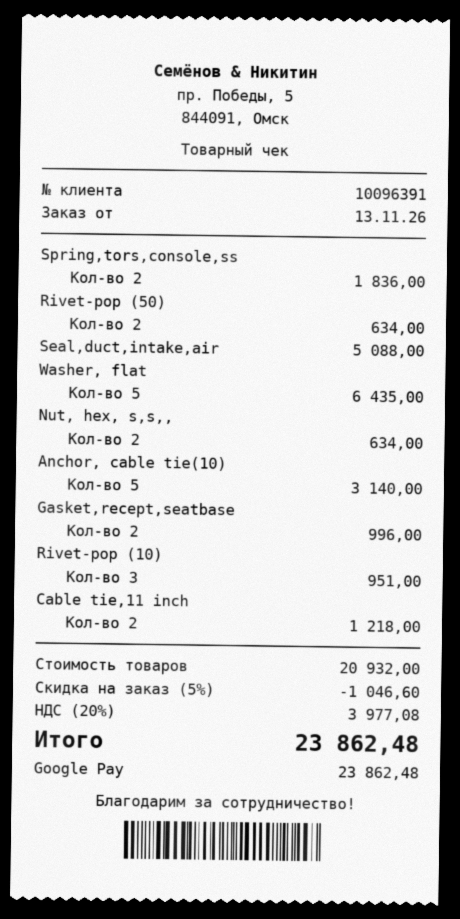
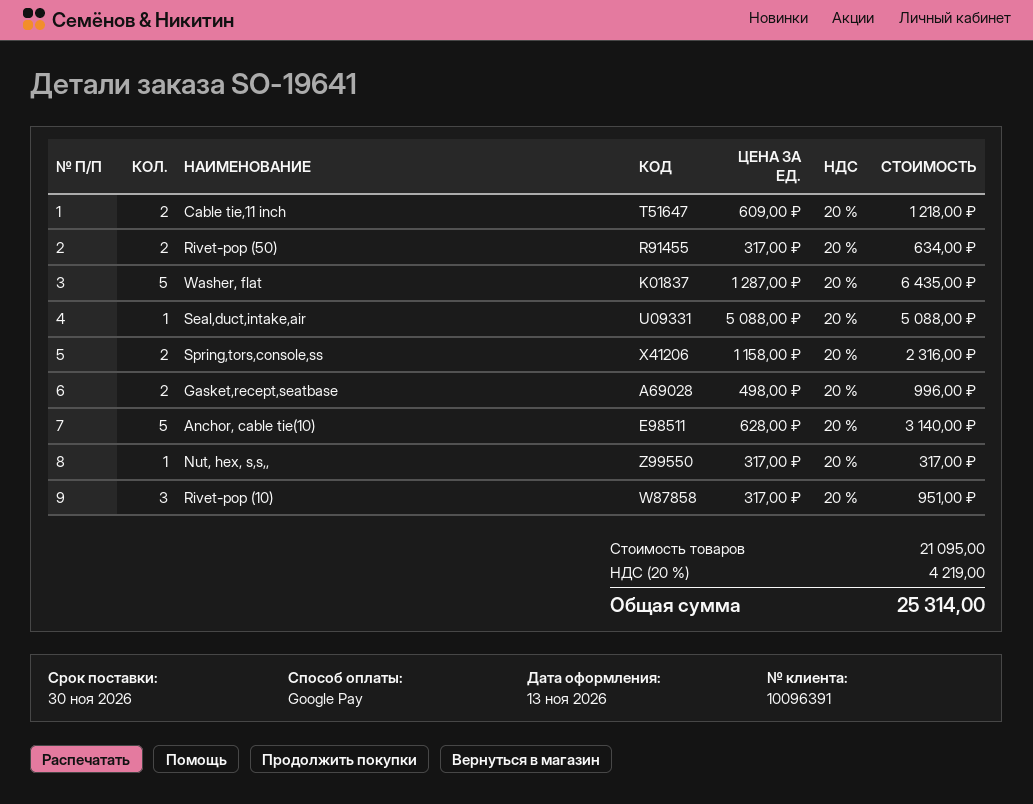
Spring,tors,console,ss: 2 for 1836.00 -> 2 for 2316.00
Nut, hex, s,s,,: 2 for 634.00 -> 1 for 317.00
subtotal: 20932.00 -> 21095.00
discount: 5% = 1046.60 -> none
tax: 20% = 3977.08 -> 20% = 4219.00
total: 23862.48 -> 25314.00

